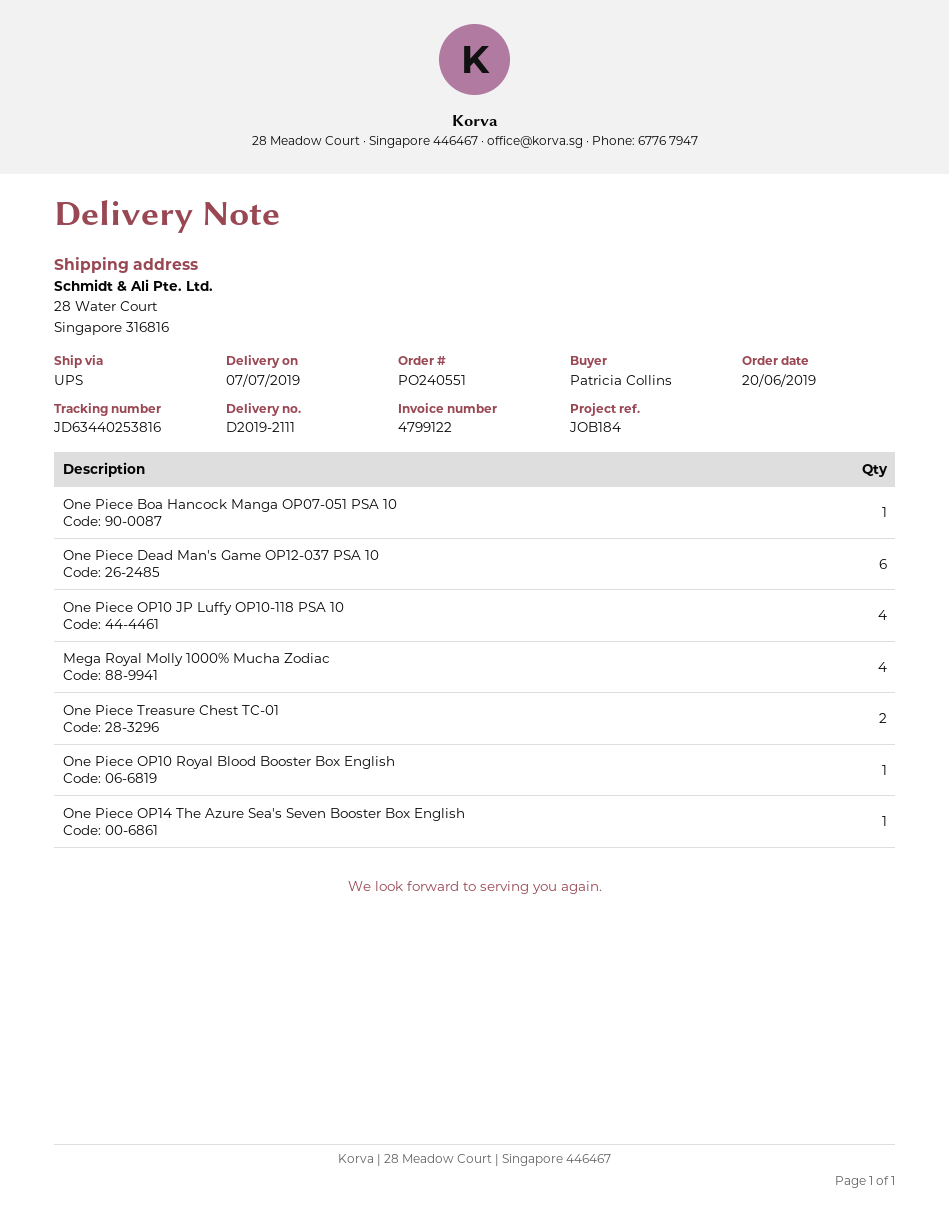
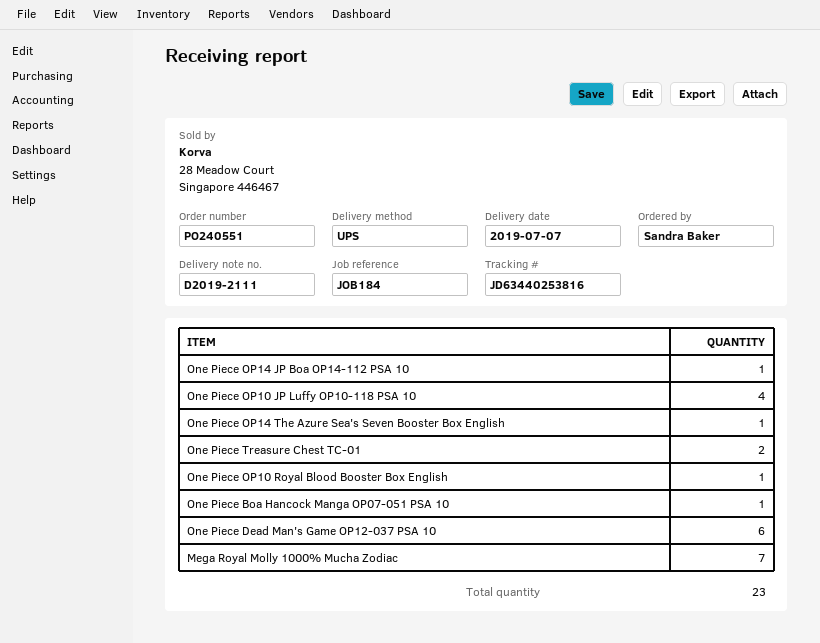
ordered by: Patricia Collins -> Sandra Baker
Mega Royal Molly 1000% Mucha Zodiac: 4 -> 7
One Piece OP14 JP Boa OP14-112 PSA 10: none -> 1

